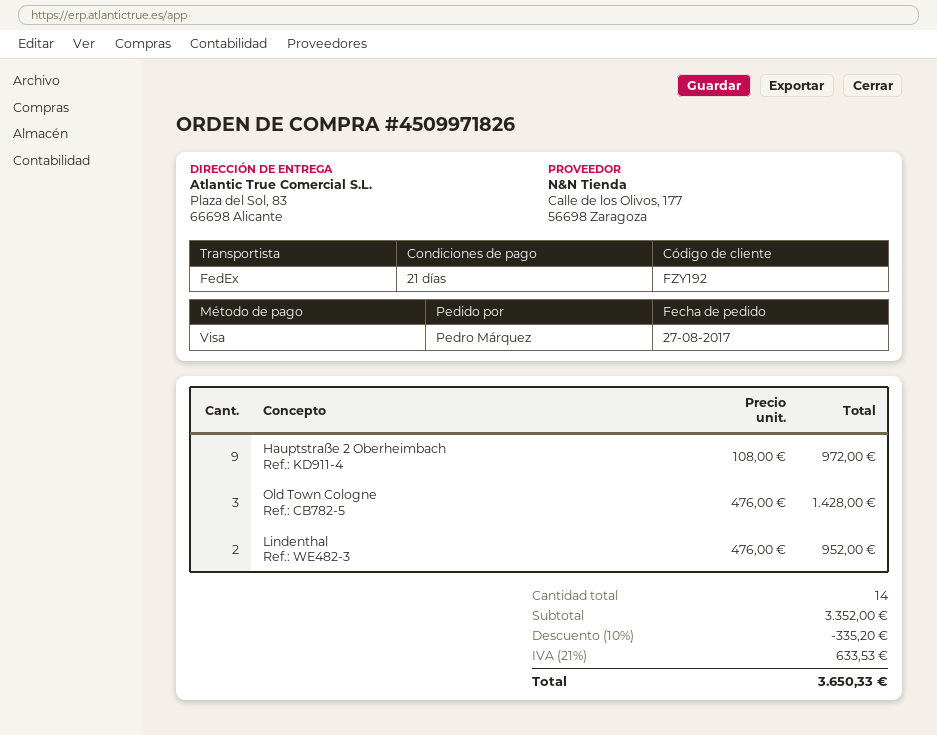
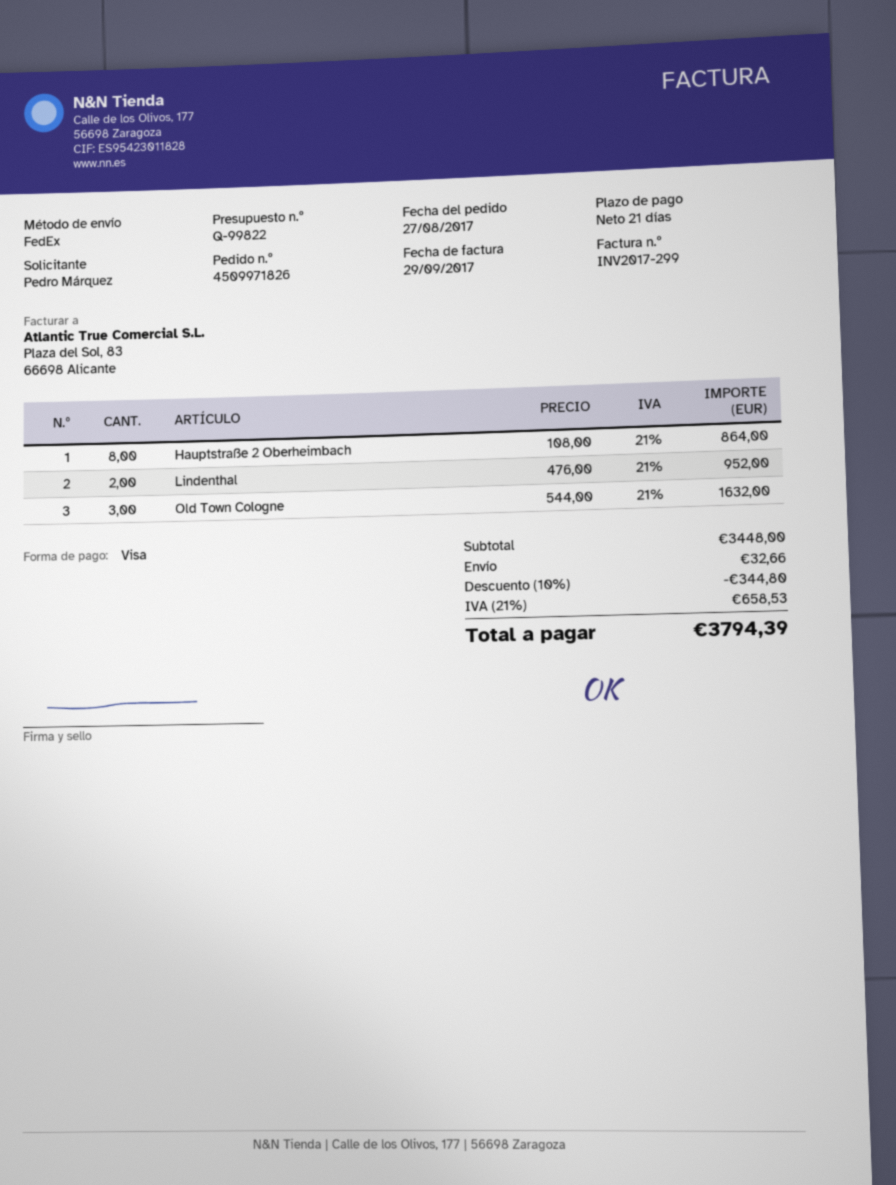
Hauptstraße 2 Oberheimbach: 9 x 108.00 = 972.00 -> 8 x 108.00 = 864.00
Old Town Cologne: 3 x 476.00 = 1428.00 -> 3 x 544.00 = 1632.00
subtotal: 3352.00 -> 3448.00
discount: 10% = 335.20 -> 10% = 344.80
shipping: none -> 32.66
tax: 21% = 633.53 -> 21% = 658.53
total: 3650.33 -> 3794.39

